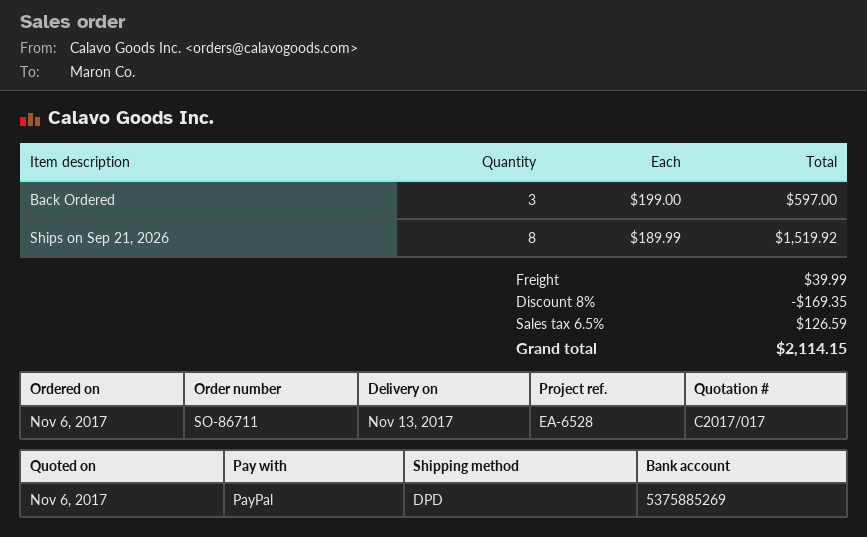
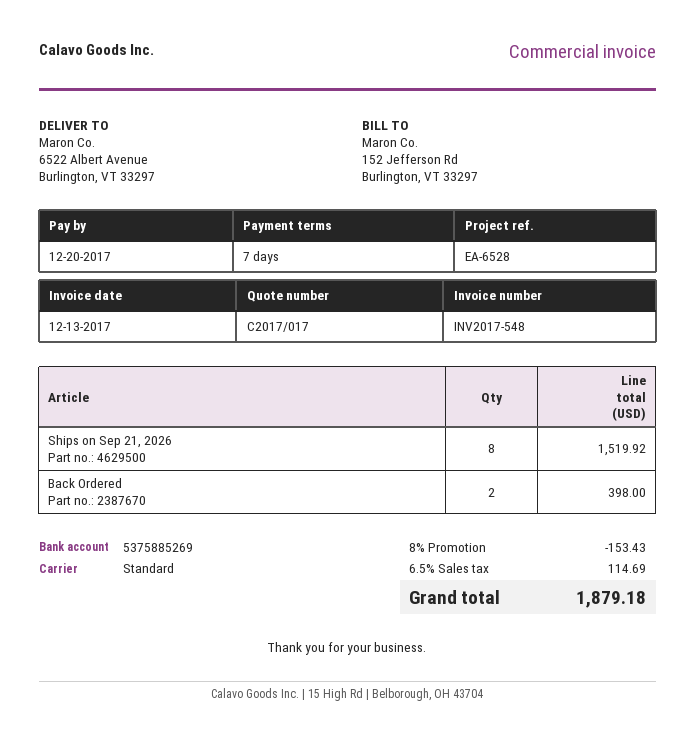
shipping method: DPD -> standard
Back Ordered: 3 for 597.00 -> 2 for 398.00
discount: 8% = 169.35 -> 8% = 153.43
shipping: 39.99 -> none
tax: 6.5% = 126.59 -> 6.5% = 114.69
total: 2114.15 -> 1879.18

